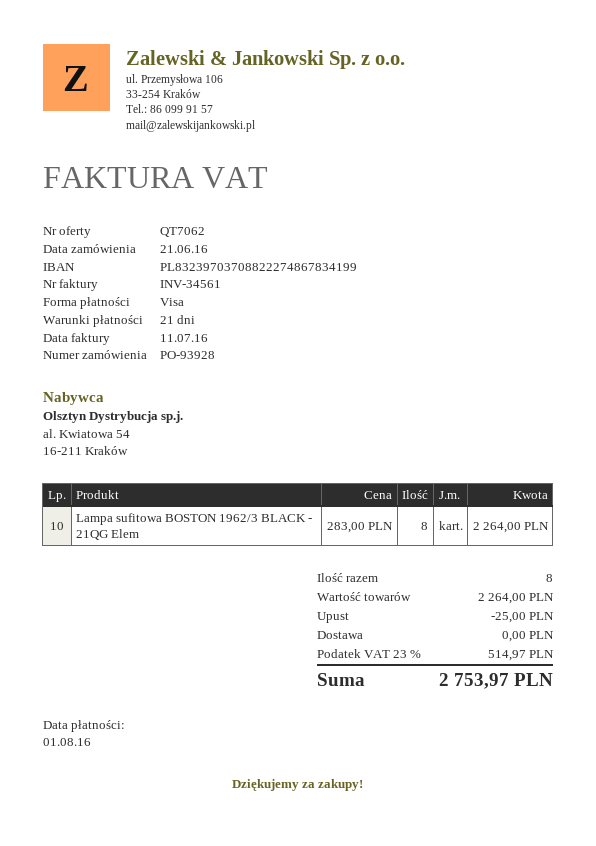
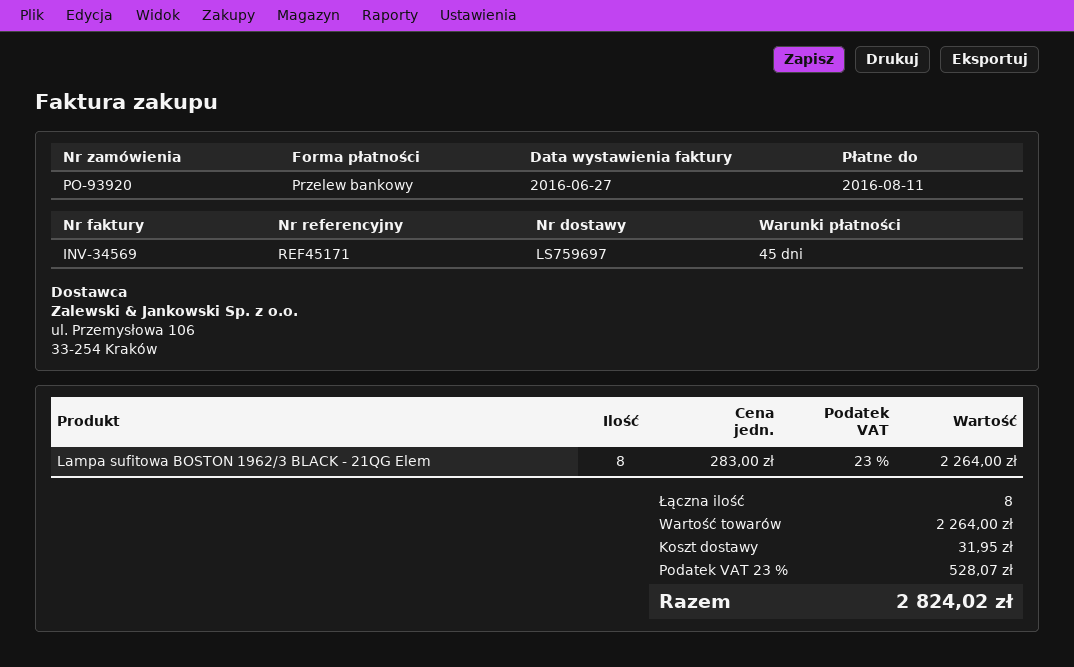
order number: PO-93928 -> PO-93920
invoice number: INV-34561 -> INV-34569
invoice date: 2016-07-11 -> 2016-06-27
payment terms: 21 days -> 45 days
due date: 2016-08-01 -> 2016-08-11
payment method: Visa -> bank transfer
discount: 25.00 -> none
shipping: 0.00 -> 31.95
tax: 23% = 514.97 -> 23% = 528.07
total: 2753.97 -> 2824.02

